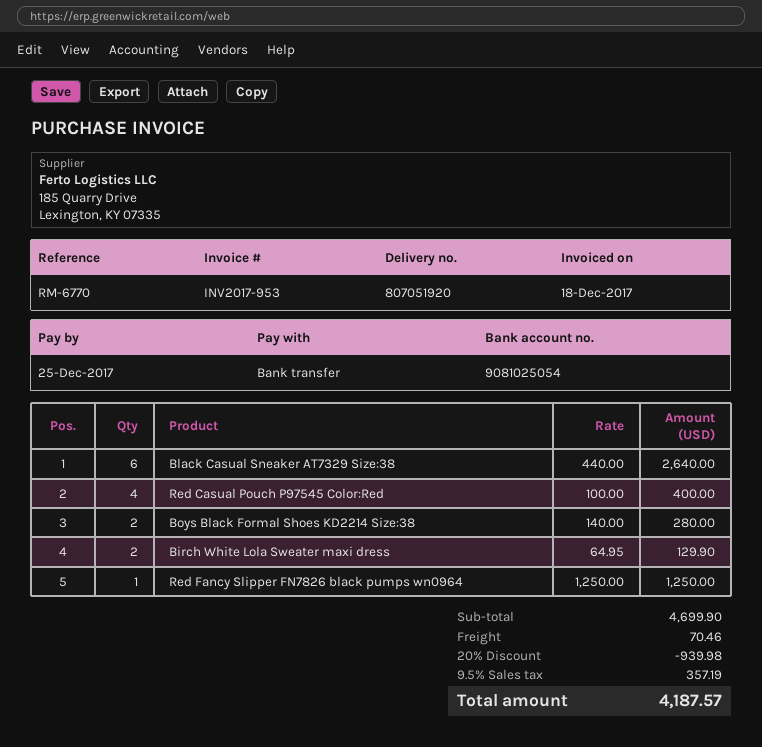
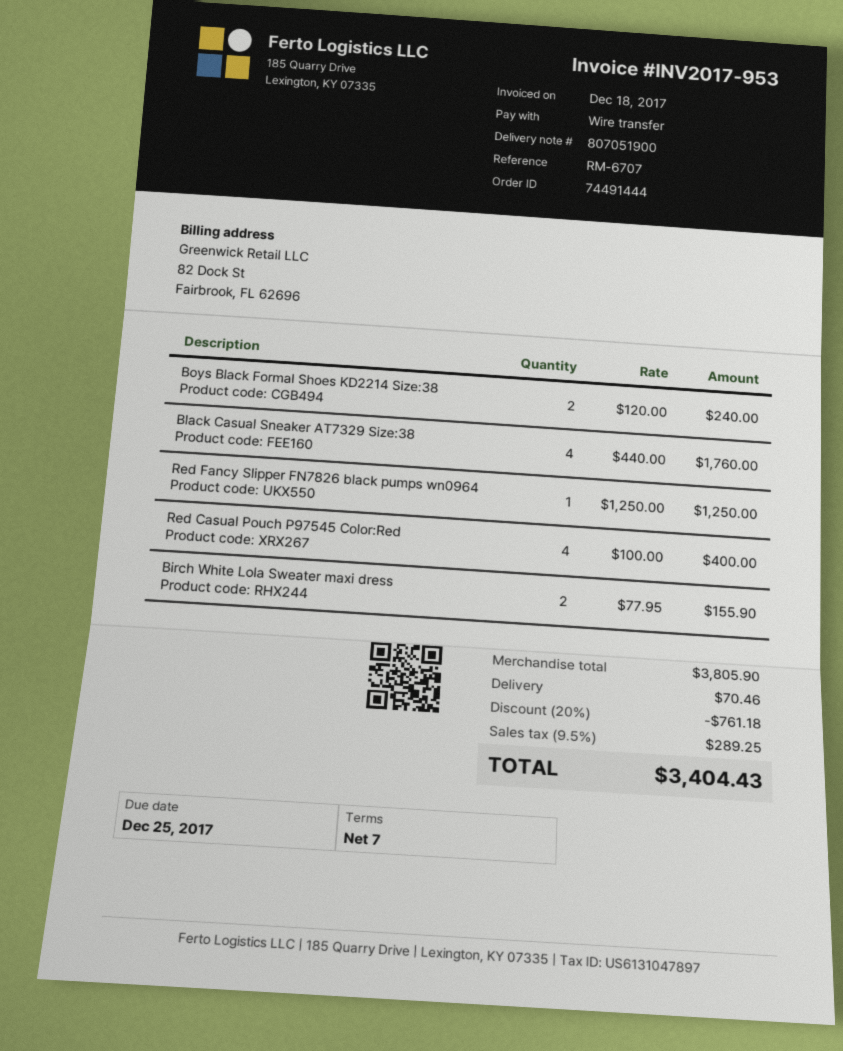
delivery note number: 807051920 -> 807051900
reference: RM-6770 -> RM-6707
Black Casual Sneaker AT7329 Size:38: 6 x 440.00 = 2640.00 -> 4 x 440.00 = 1760.00
Boys Black Formal Shoes KD2214 Size:38: 2 x 140.00 = 280.00 -> 2 x 120.00 = 240.00
Birch White Lola Sweater maxi dress: 2 x 64.95 = 129.90 -> 2 x 77.95 = 155.90
subtotal: 4699.90 -> 3805.90
discount: 20% = 939.98 -> 20% = 761.18
tax: 9.5% = 357.19 -> 9.5% = 289.25
total: 4187.57 -> 3404.43

